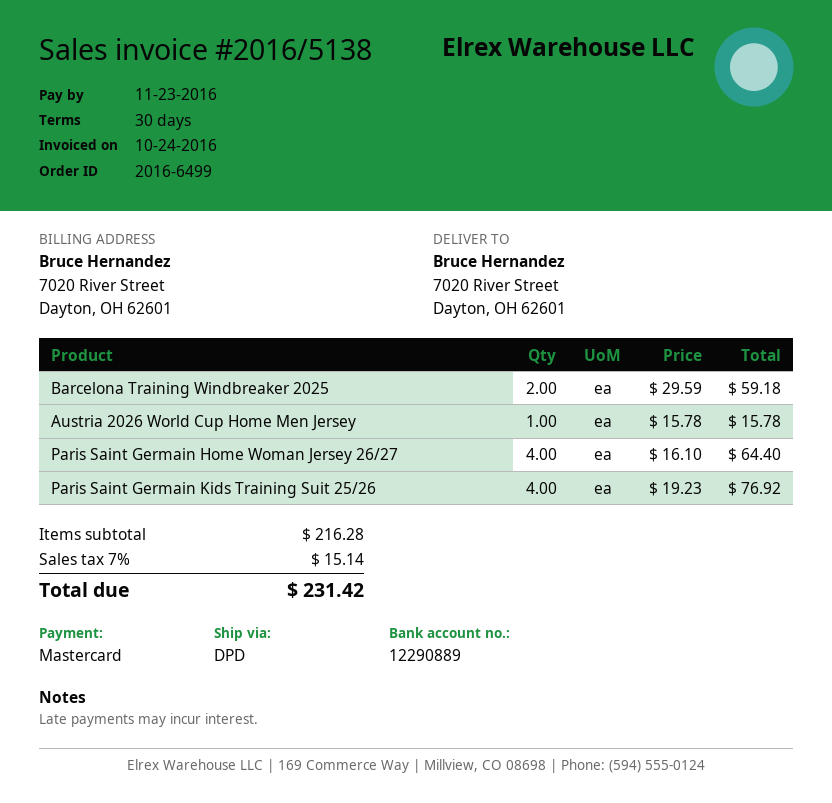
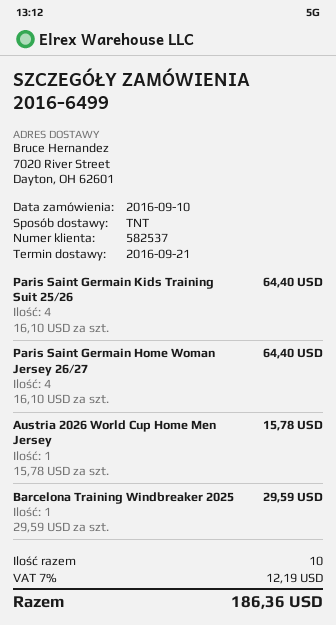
shipping method: DPD -> TNT
Barcelona Training Windbreaker 2025: 2 x 29.59 = 59.18 -> 1 x 29.59 = 29.59
Paris Saint Germain Kids Training Suit 25/26: 4 x 19.23 = 76.92 -> 4 x 16.10 = 64.40
tax: 7% = 15.14 -> 7% = 12.19
total: 231.42 -> 186.36

